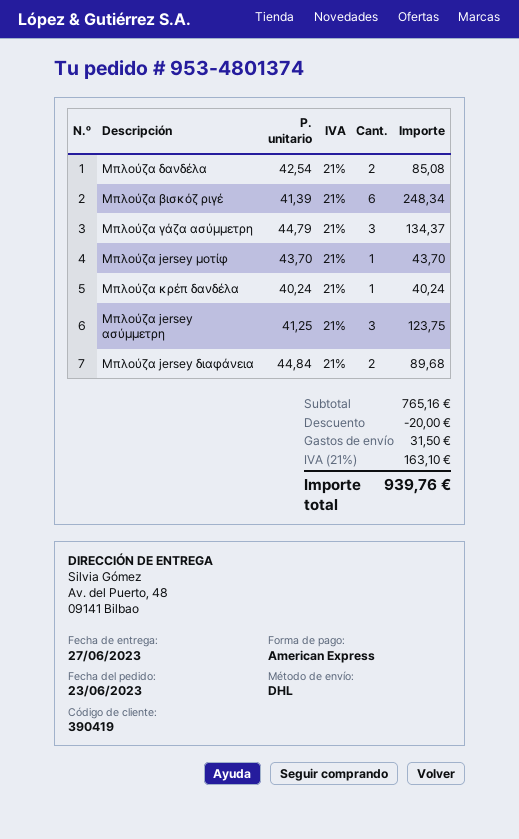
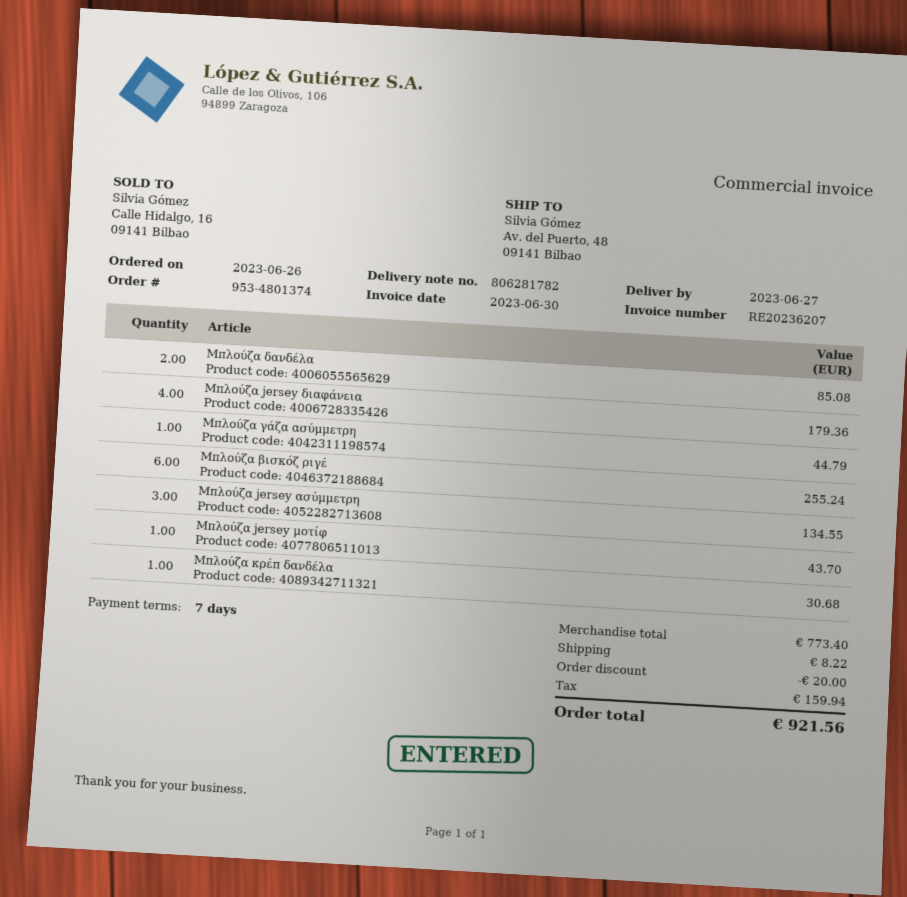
order date: 2023-06-23 -> 2023-06-26
Μπλούζα βισκόζ ριγέ: 6 for 248.34 -> 6 for 255.24
Μπλούζα γάζα ασύμμετρη: 3 for 134.37 -> 1 for 44.79
Μπλούζα κρέπ δανδέλα: 1 for 40.24 -> 1 for 30.68
Μπλούζα jersey ασύμμετρη: 3 for 123.75 -> 3 for 134.55
Μπλούζα jersey διαφάνεια: 2 for 89.68 -> 4 for 179.36
subtotal: 765.16 -> 773.40
shipping: 31.50 -> 8.22
tax: 163.10 -> 159.94
total: 939.76 -> 921.56

